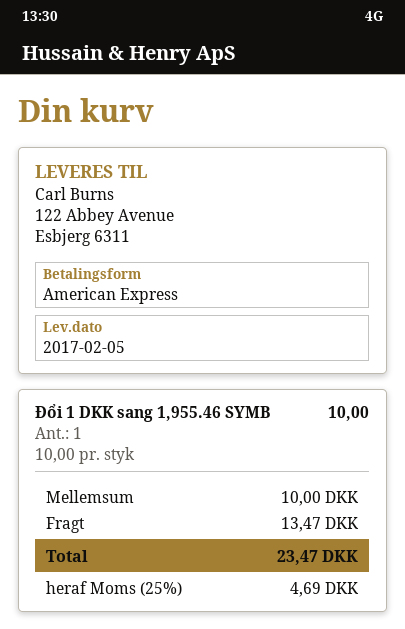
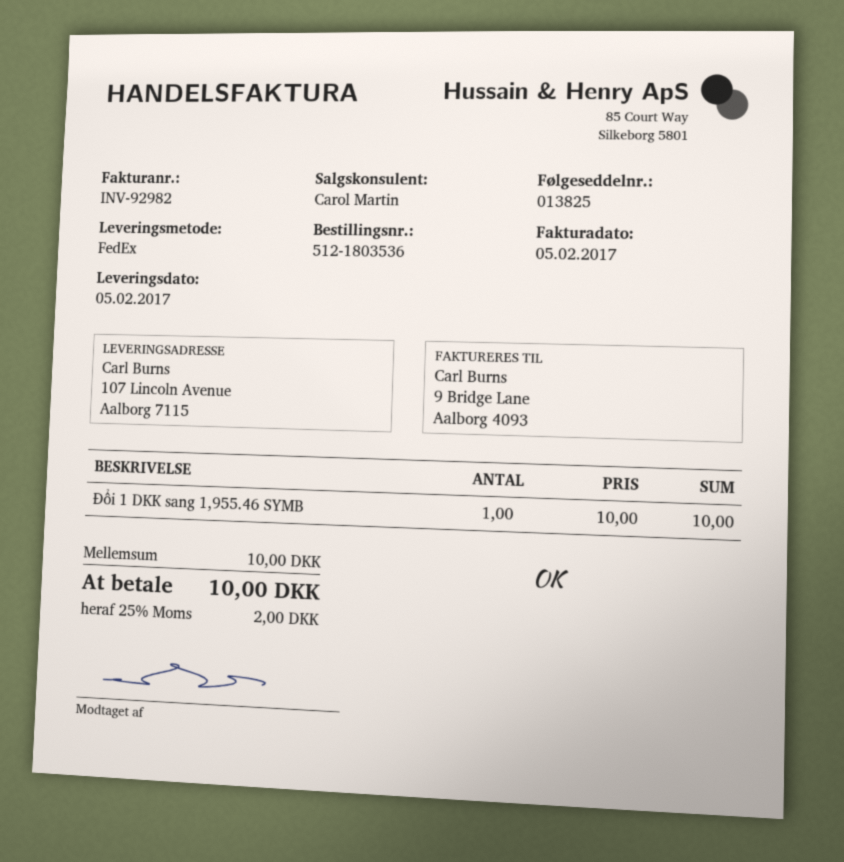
ship to: 122 Abbey Avenue, Esbjerg 6311 -> 107 Lincoln Avenue, Aalborg 7115
shipping: 13.47 -> none
tax: 25% = 4.69 -> 25% = 2.00
total: 23.47 -> 10.00

